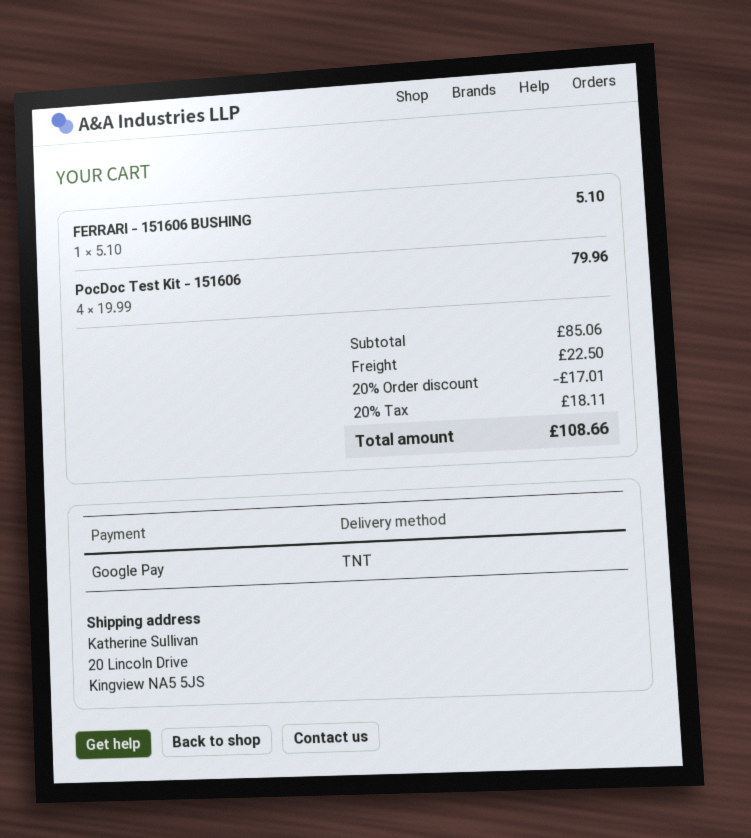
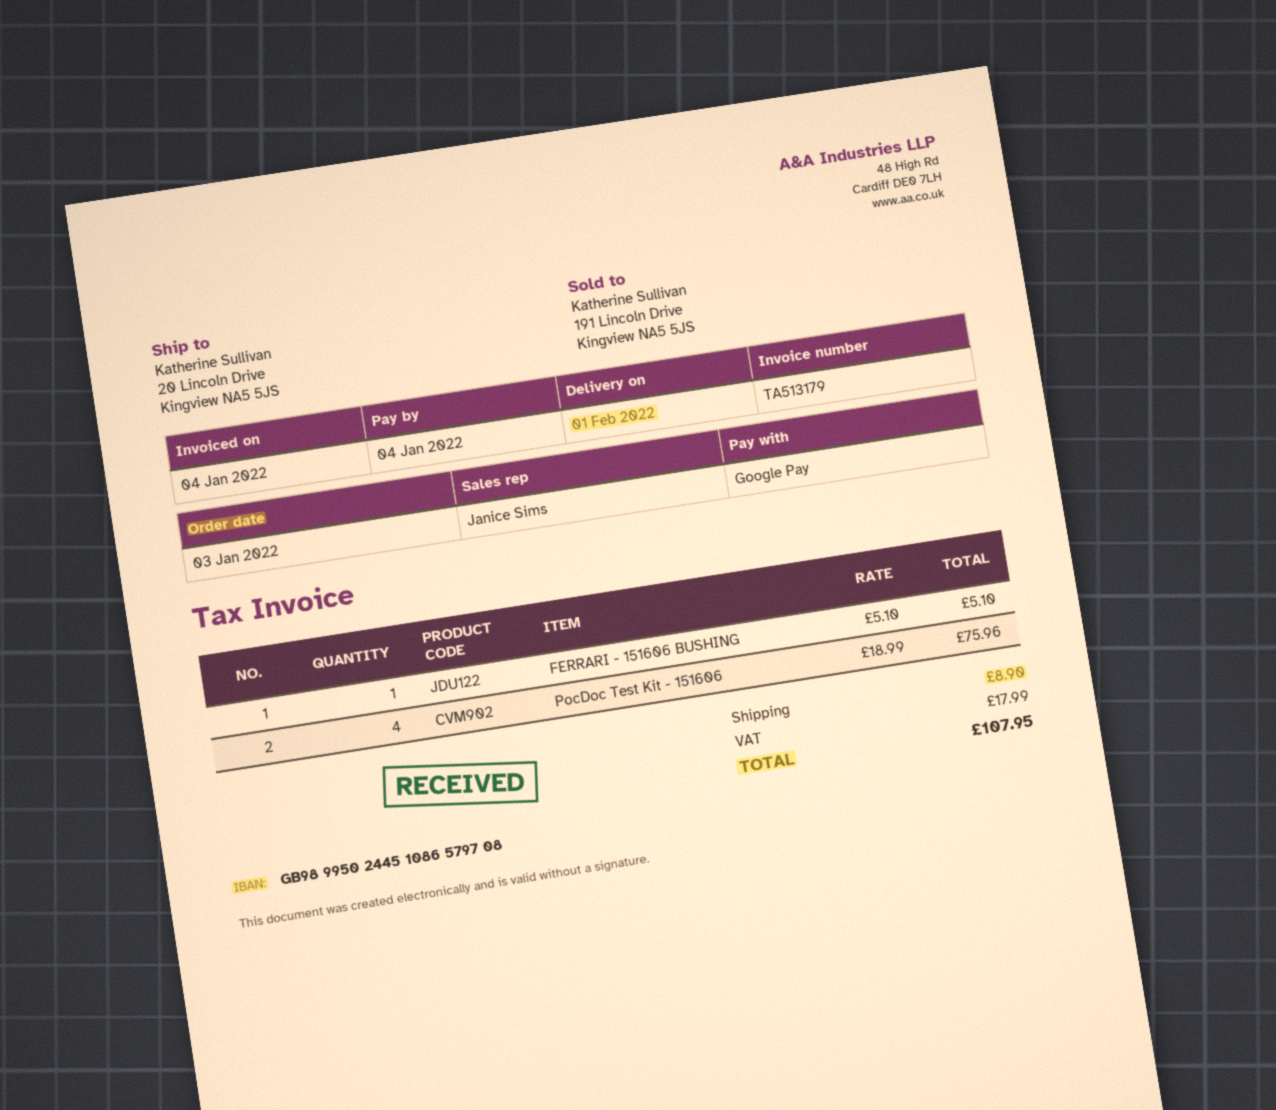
PocDoc Test Kit - 151606: 4 x 19.99 = 79.96 -> 4 x 18.99 = 75.96
discount: 20% = 17.01 -> none
shipping: 22.50 -> 8.90
tax: 18.11 -> 17.99
total: 108.66 -> 107.95

